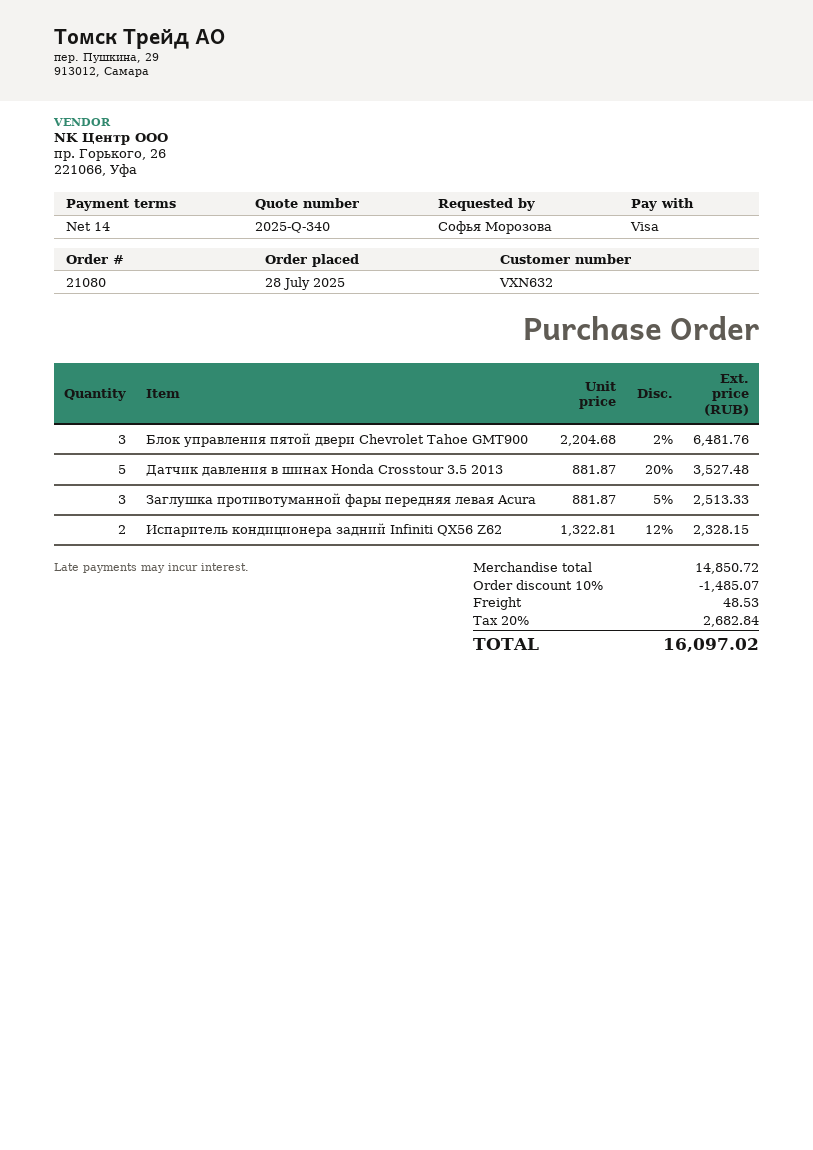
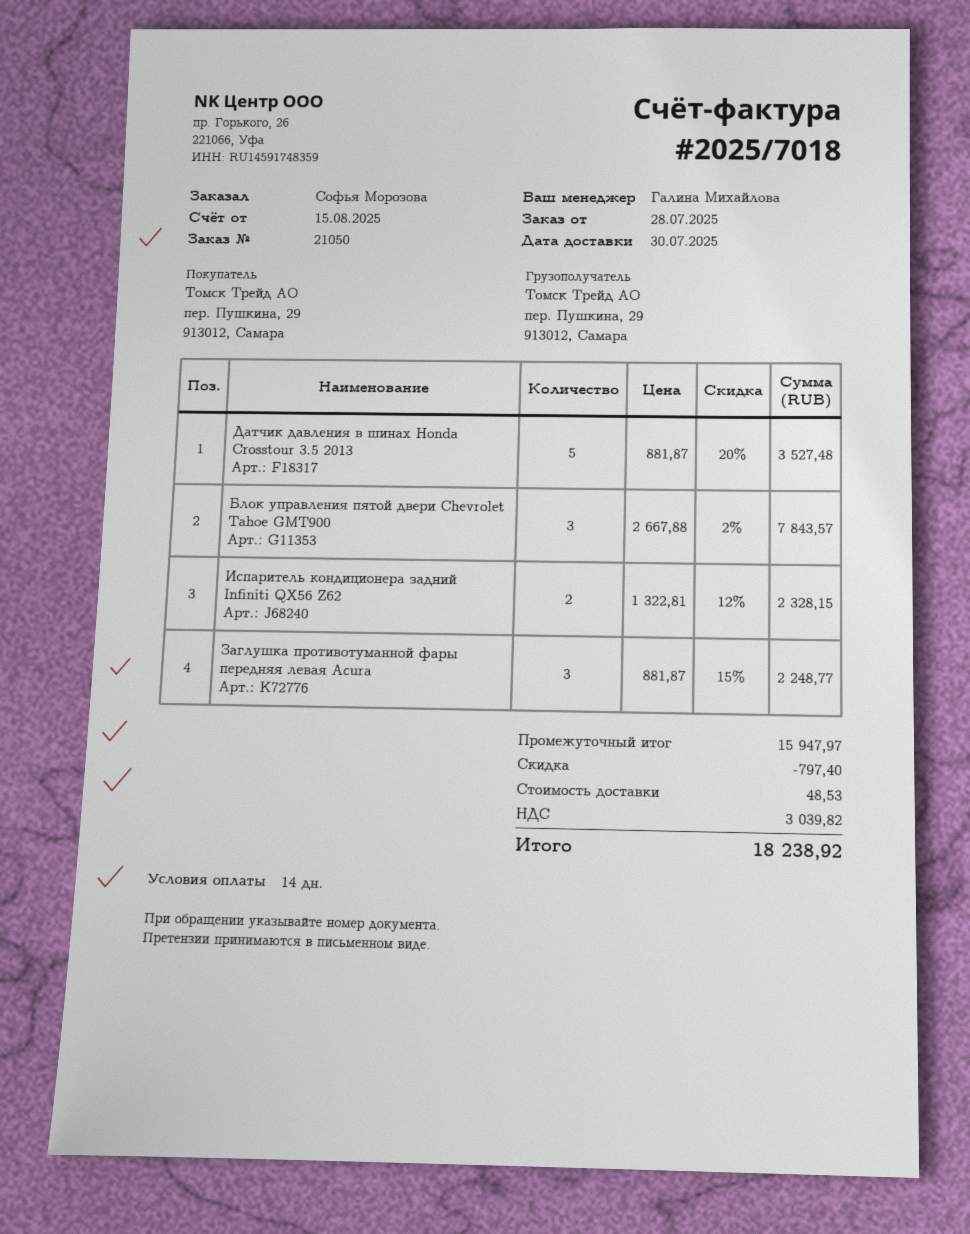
order number: 21080 -> 21050
Блок управления пятой двери Chevrolet Tahoe GMT900: 3 x 2204.68 - 2% = 6481.76 -> 3 x 2667.88 - 2% = 7843.57
Заглушка противотуманной фары передняя левая Acura: 3 x 881.87 - 5% = 2513.33 -> 3 x 881.87 - 15% = 2248.77
subtotal: 14850.72 -> 15947.97
discount: 1485.07 -> 797.40
tax: 2682.84 -> 3039.82
total: 16097.02 -> 18238.92

